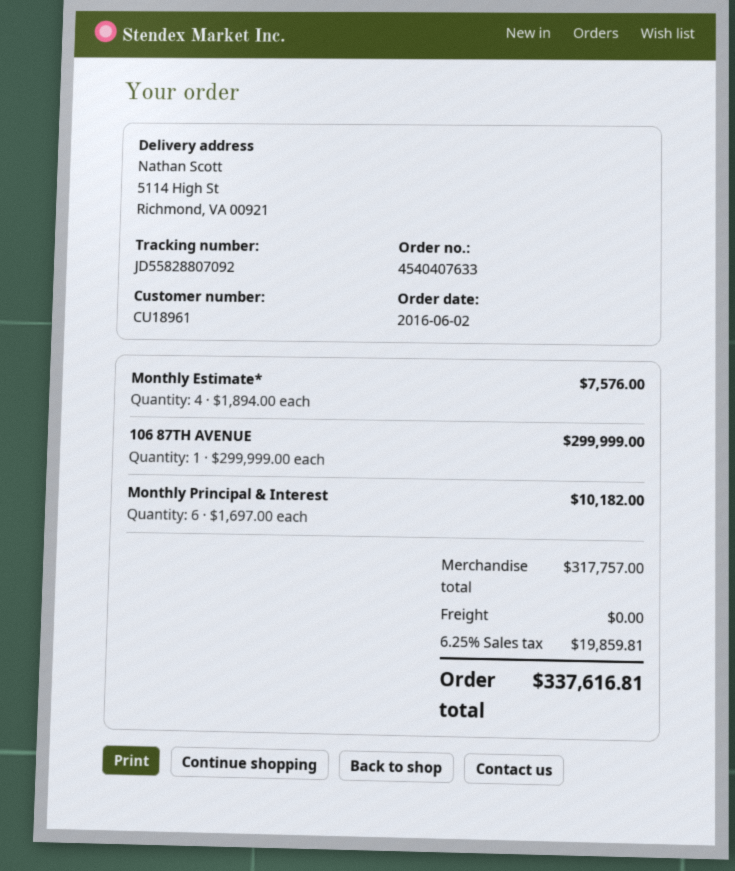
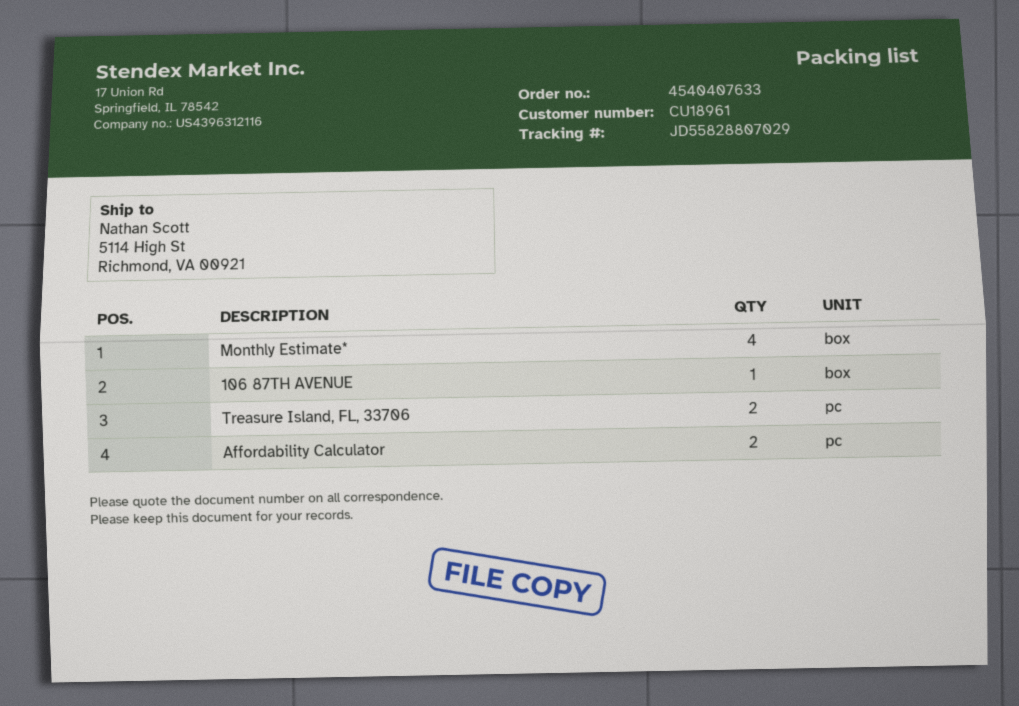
tracking number: JD55828807092 -> JD55828807029
Monthly Principal & Interest: 6 -> none
Treasure Island, FL, 33706: none -> 2
Affordability Calculator: none -> 2

